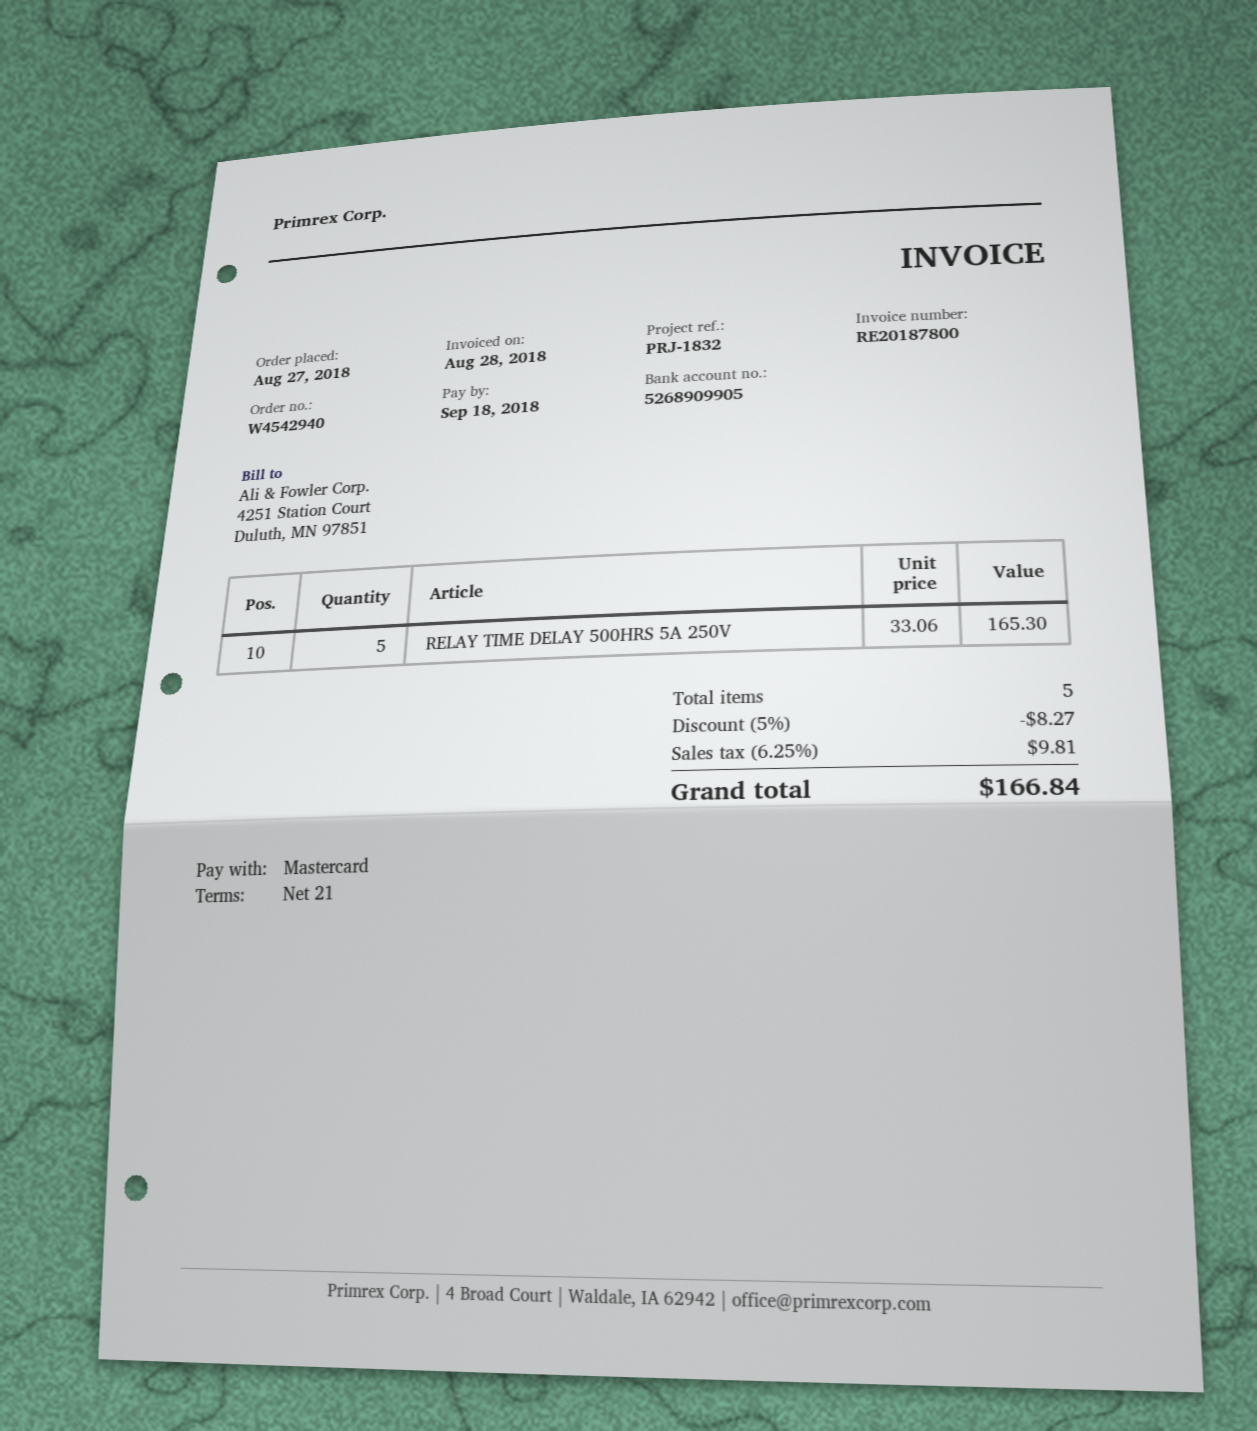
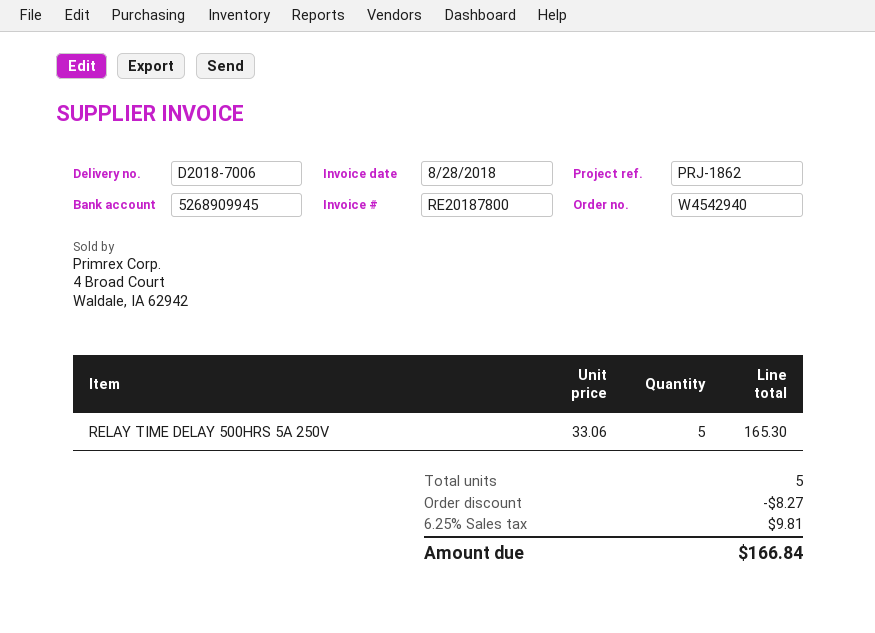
reference: PRJ-1832 -> PRJ-1862
bank account: 5268909905 -> 5268909945

